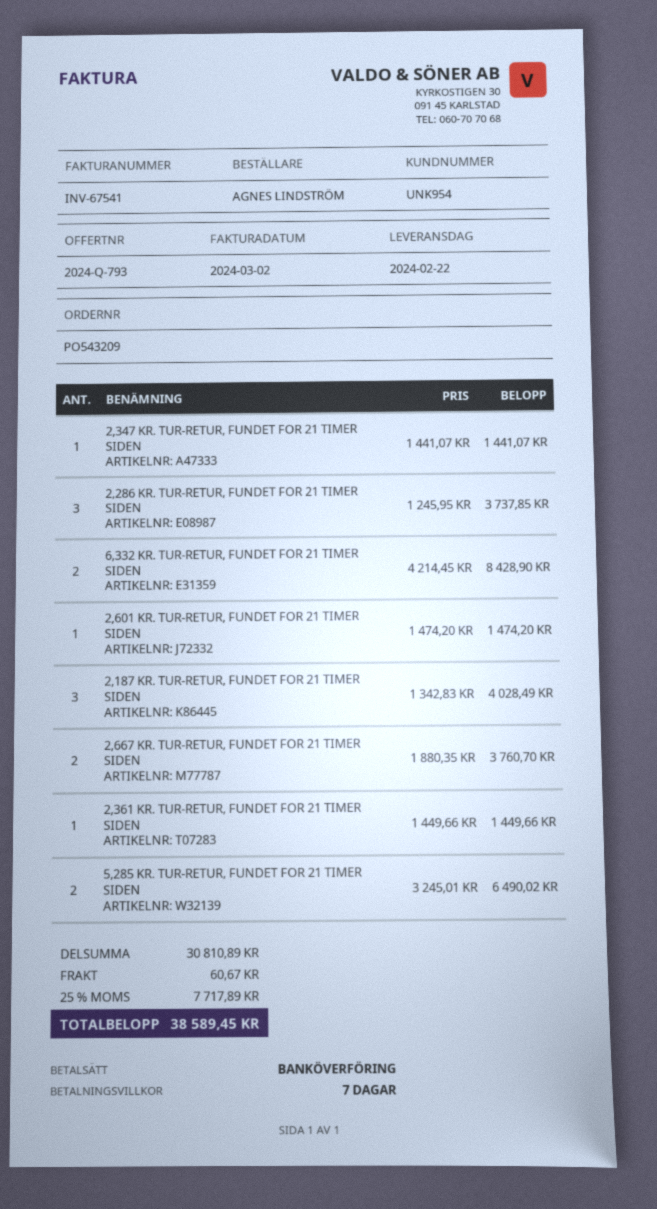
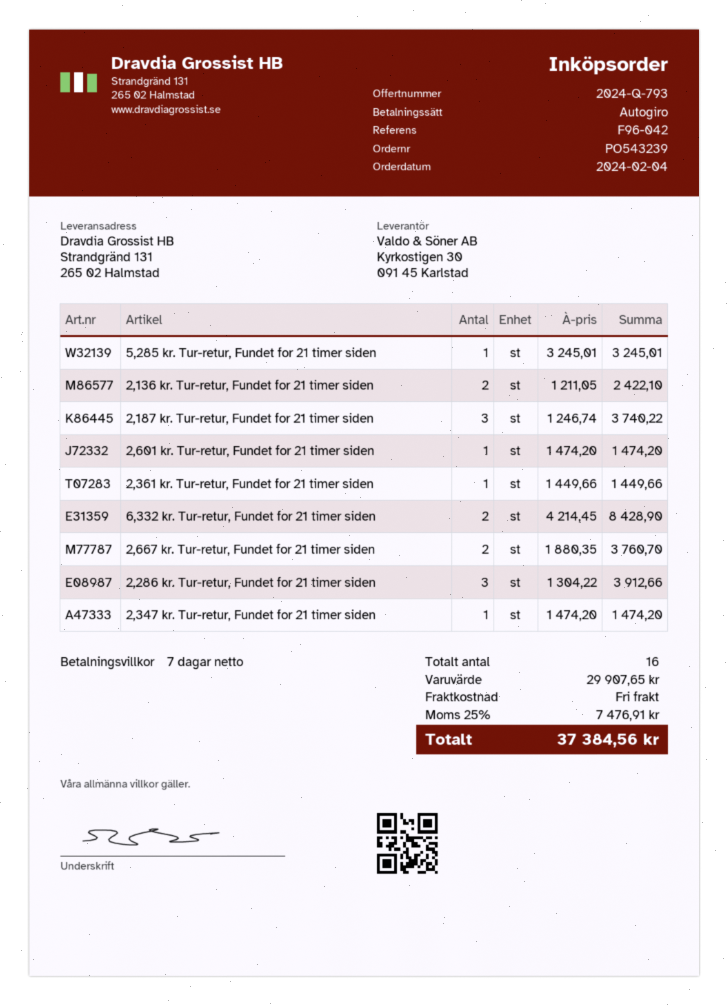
order number: PO543209 -> PO543239
payment method: bank transfer -> direct debit
2,347 KR. TUR-RETUR, FUNDET FOR 21 TIMER SIDEN: 1 x 1441.07 = 1441.07 -> 1 x 1474.20 = 1474.20
2,286 KR. TUR-RETUR, FUNDET FOR 21 TIMER SIDEN: 3 x 1245.95 = 3737.85 -> 3 x 1304.22 = 3912.66
2,187 KR. TUR-RETUR, FUNDET FOR 21 TIMER SIDEN: 3 x 1342.83 = 4028.49 -> 3 x 1246.74 = 3740.22
5,285 KR. TUR-RETUR, FUNDET FOR 21 TIMER SIDEN: 2 x 3245.01 = 6490.02 -> 1 x 3245.01 = 3245.01
2,136 kr. Tur-retur, Fundet for 21 timer siden: none -> 2 x 1211.05 = 2422.10
subtotal: 30810.89 -> 29907.65
shipping: 60.67 -> 0.00
tax: 25% = 7717.89 -> 25% = 7476.91
total: 38589.45 -> 37384.56

